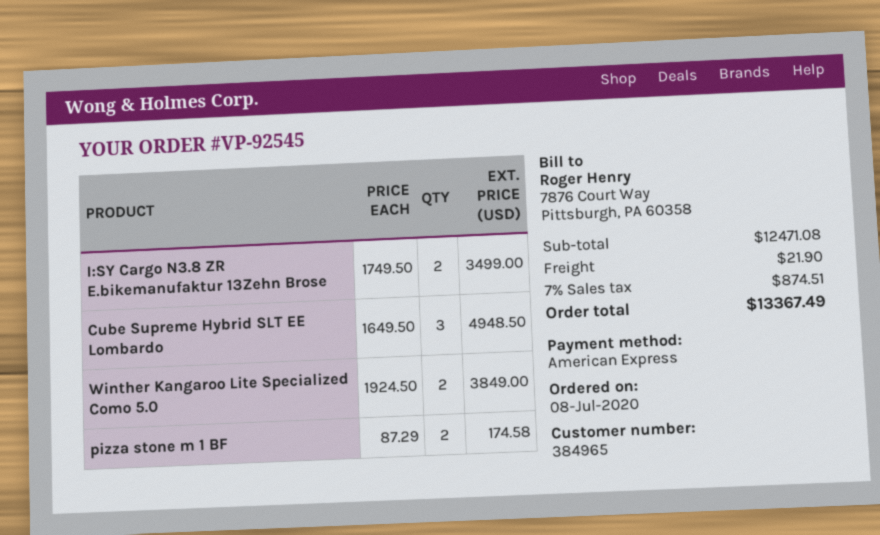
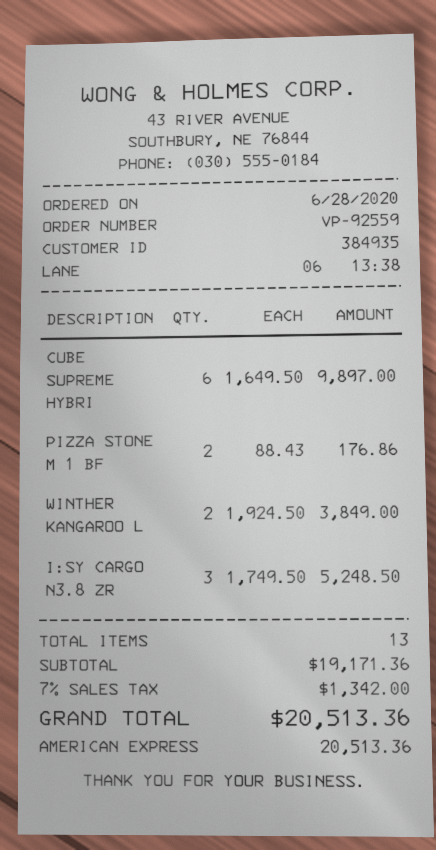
order number: VP-92545 -> VP-92559
order date: 2020-07-08 -> 2020-06-28
customer number: 384965 -> 384935
I:SY Cargo N3.8 ZR E.bikemanufaktur 13Zehn Brose: 2 x 1749.50 = 3499.00 -> 3 x 1749.50 = 5248.50
Cube Supreme Hybrid SLT EE Lombardo: 3 x 1649.50 = 4948.50 -> 6 x 1649.50 = 9897.00
pizza stone m 1 BF: 2 x 87.29 = 174.58 -> 2 x 88.43 = 176.86
subtotal: 12471.08 -> 19171.36
shipping: 21.90 -> none
tax: 7% = 874.51 -> 7% = 1342.00
total: 13367.49 -> 20513.36

